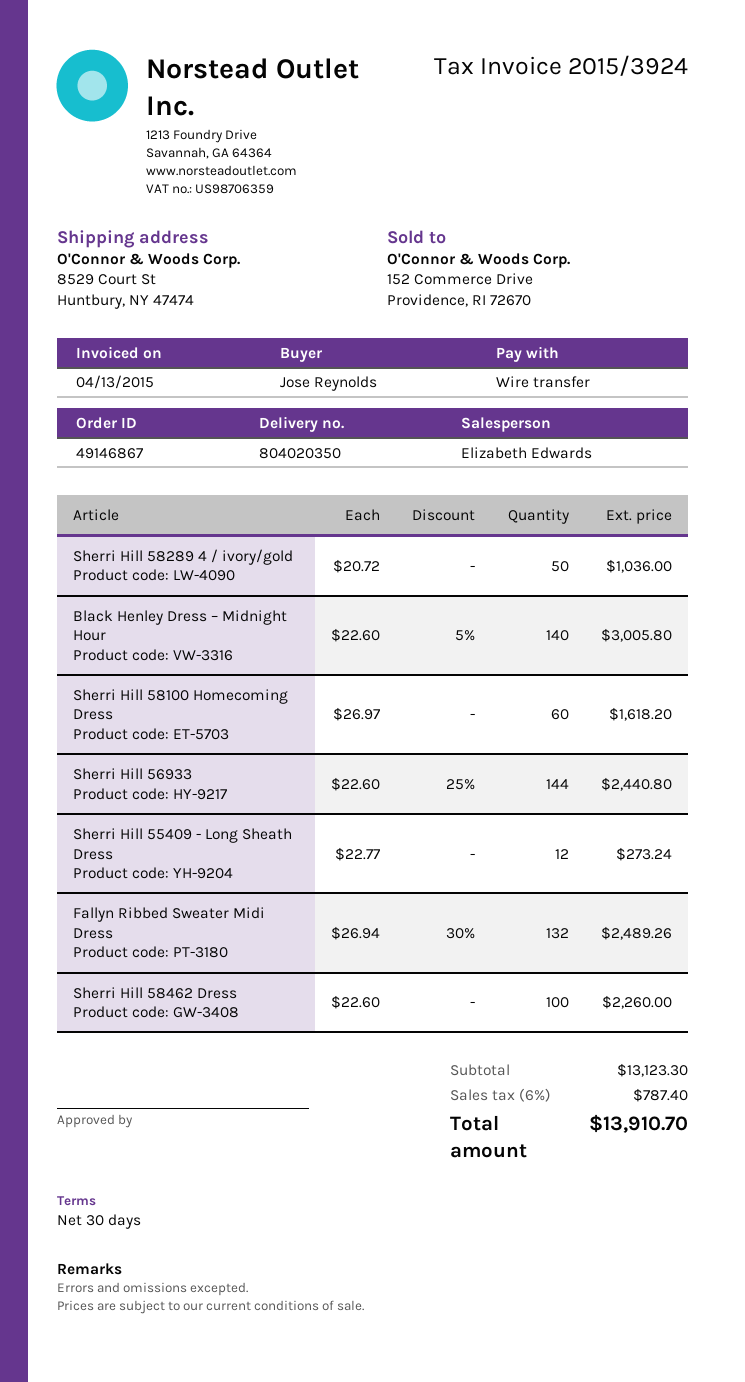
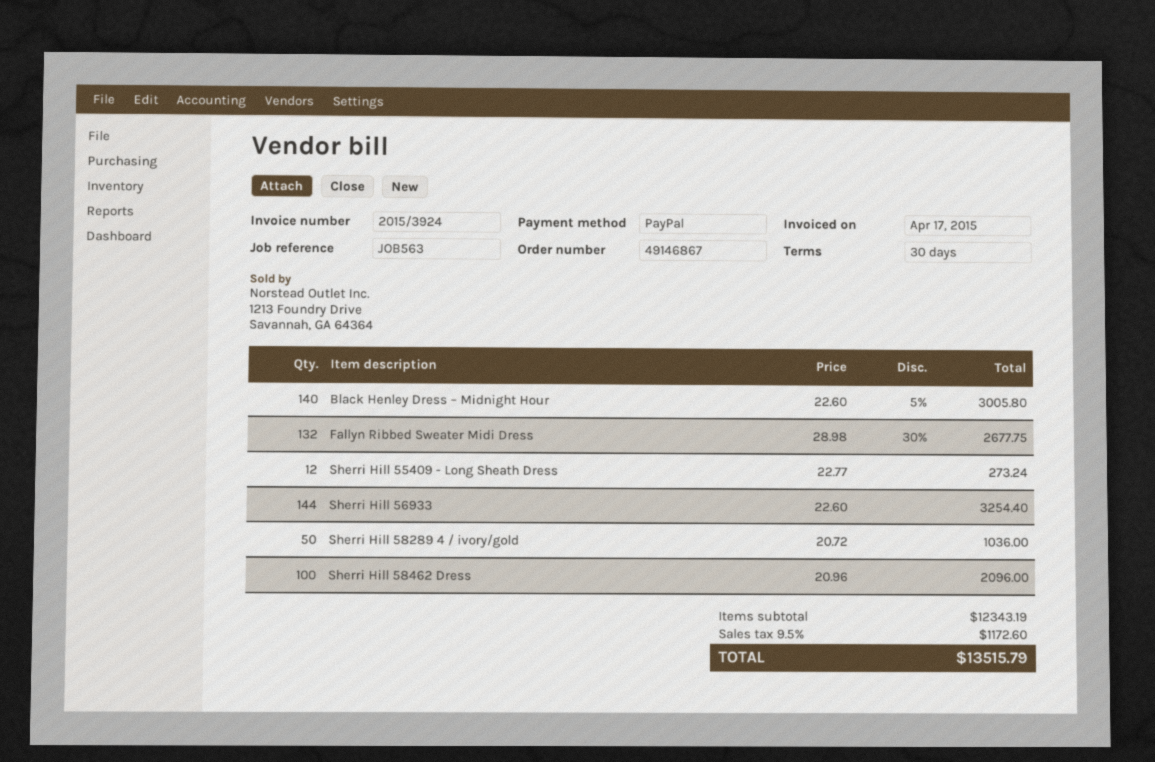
invoice date: 2015-04-13 -> 2015-04-17
payment method: bank transfer -> PayPal
Sherri Hill 58100 Homecoming Dress: 60 x 26.97 = 1618.20 -> none
Sherri Hill 56933: 144 x 22.60 - 25% = 2440.80 -> 144 x 22.60 = 3254.40
Fallyn Ribbed Sweater Midi Dress: 132 x 26.94 - 30% = 2489.26 -> 132 x 28.98 - 30% = 2677.75
Sherri Hill 58462 Dress: 100 x 22.60 = 2260.00 -> 100 x 20.96 = 2096.00
subtotal: 13123.30 -> 12343.19
tax: 6% = 787.40 -> 9.5% = 1172.60
total: 13910.70 -> 13515.79

